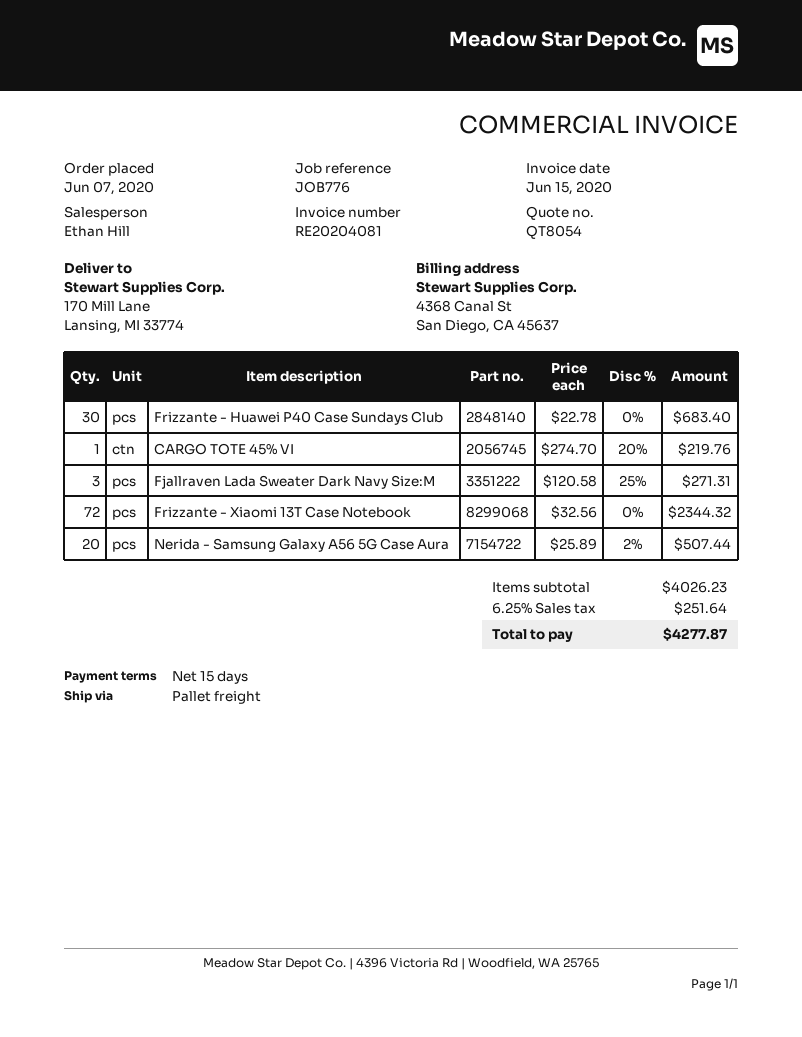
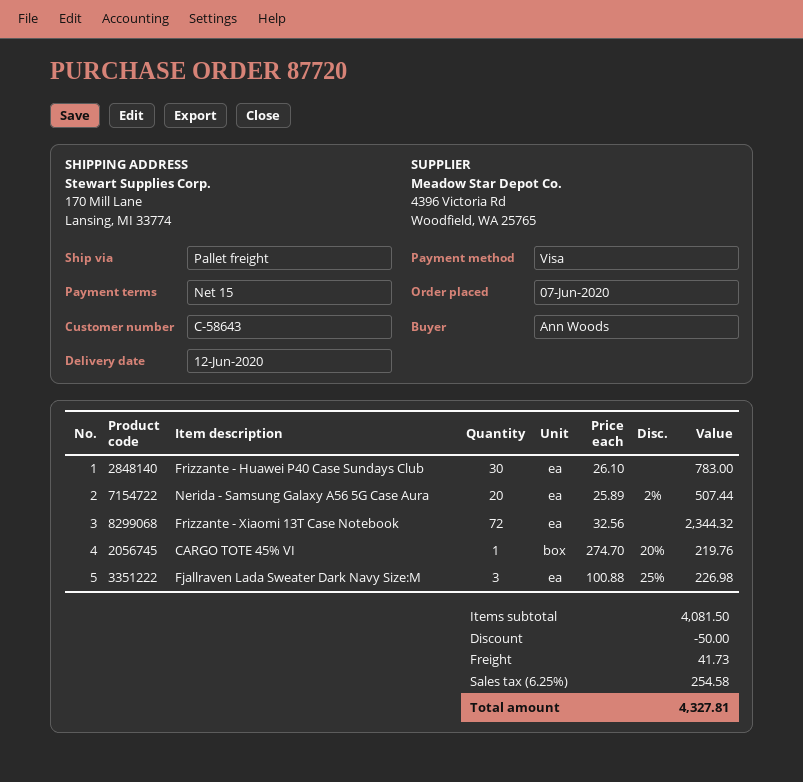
Frizzante - Huawei P40 Case Sundays Club: 30 x 22.78 = 683.40 -> 30 x 26.10 = 783.00
Fjallraven Lada Sweater Dark Navy Size:M: 3 x 120.58 - 25% = 271.31 -> 3 x 100.88 - 25% = 226.98
subtotal: 4026.23 -> 4081.50
discount: none -> 50.00
shipping: none -> 41.73
tax: 6.25% = 251.64 -> 6.25% = 254.58
total: 4277.87 -> 4327.81

